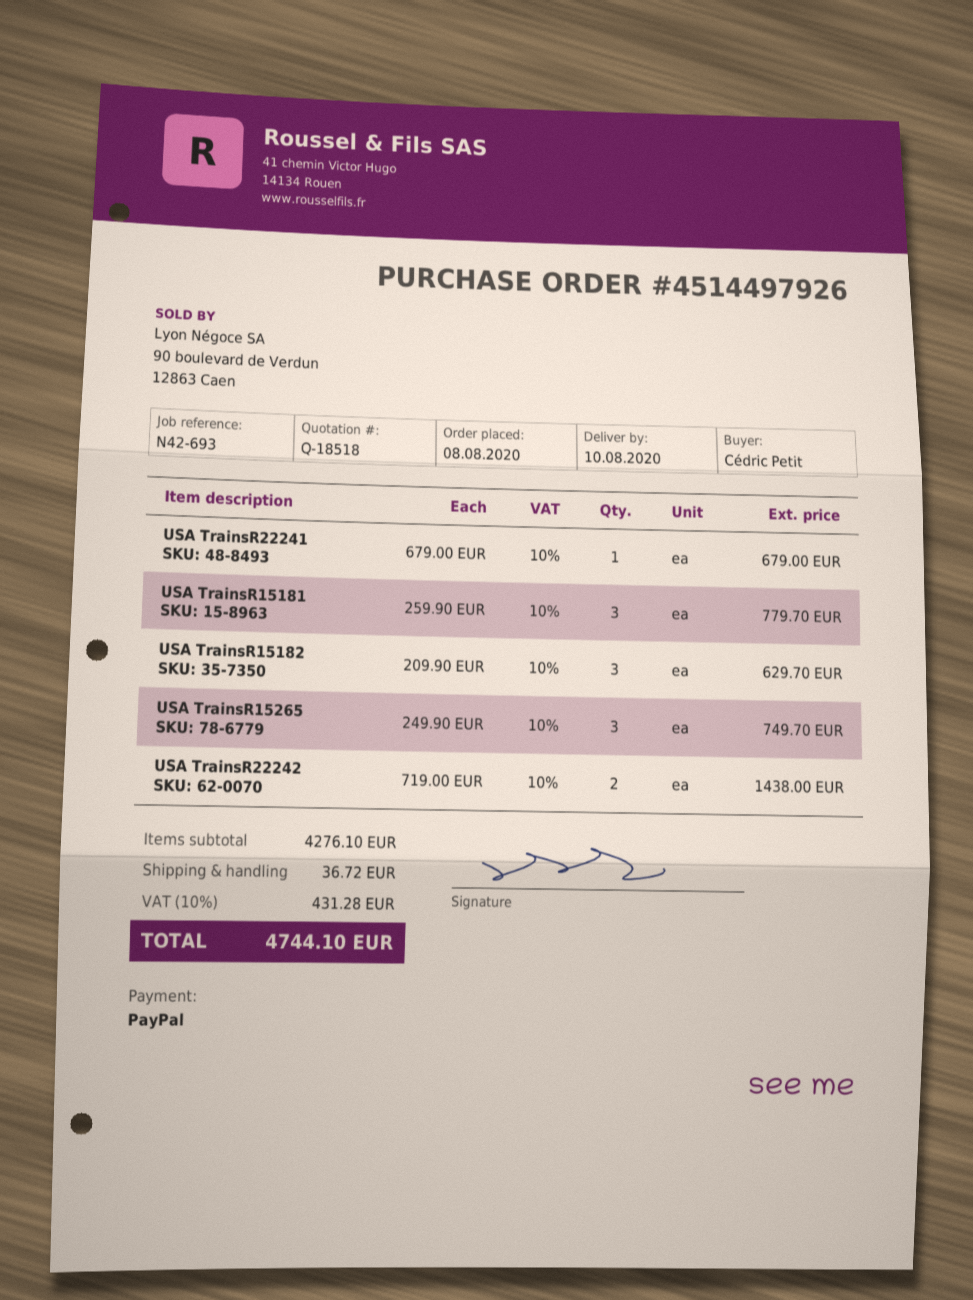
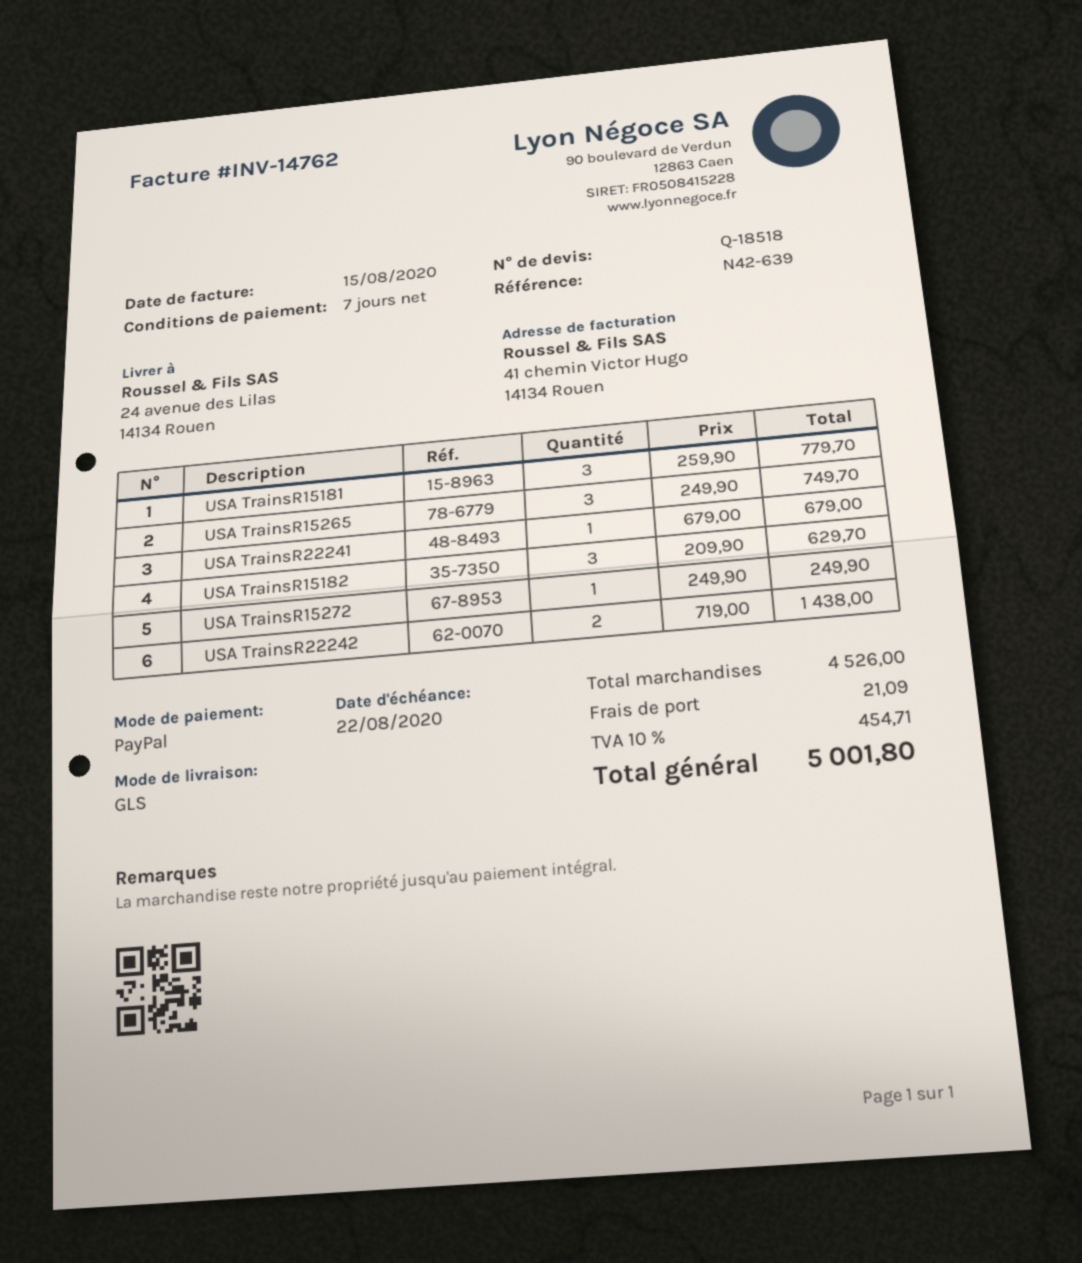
reference: N42-693 -> N42-639
USA TrainsR15272: none -> 1 x 249.90 = 249.90
subtotal: 4276.10 -> 4526.00
shipping: 36.72 -> 21.09
tax: 10% = 431.28 -> 10% = 454.71
total: 4744.10 -> 5001.80

